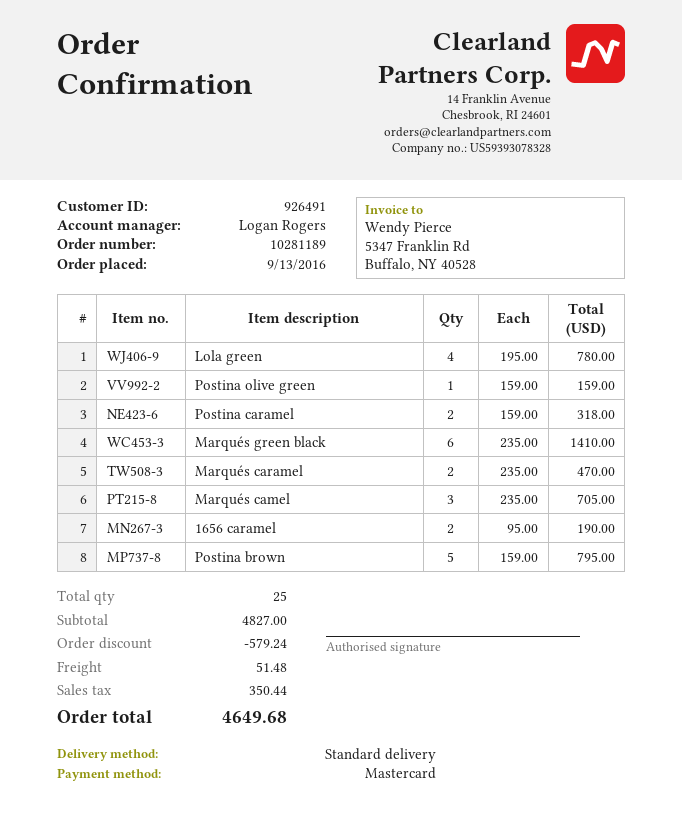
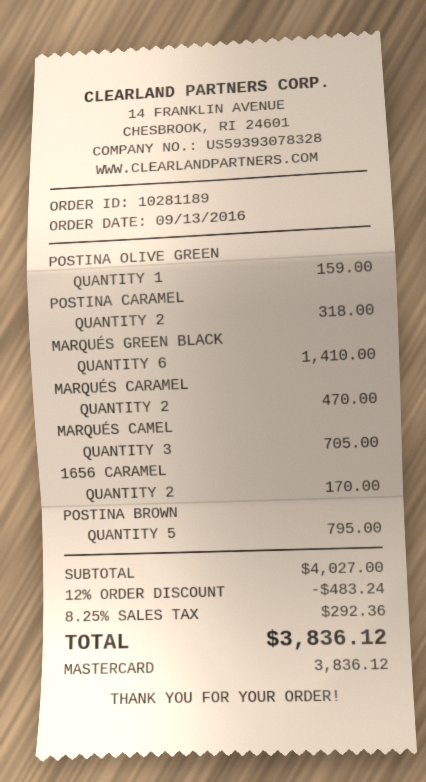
Lola green: 4 for 780.00 -> none
1656 caramel: 2 for 190.00 -> 2 for 170.00
subtotal: 4827.00 -> 4027.00
discount: 579.24 -> 483.24
shipping: 51.48 -> none
tax: 350.44 -> 292.36
total: 4649.68 -> 3836.12

